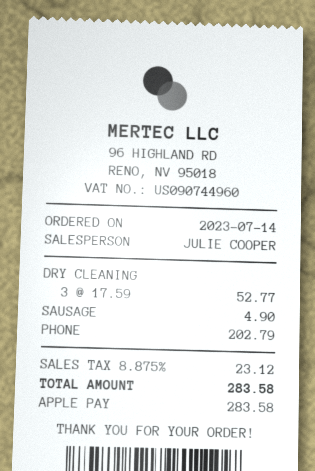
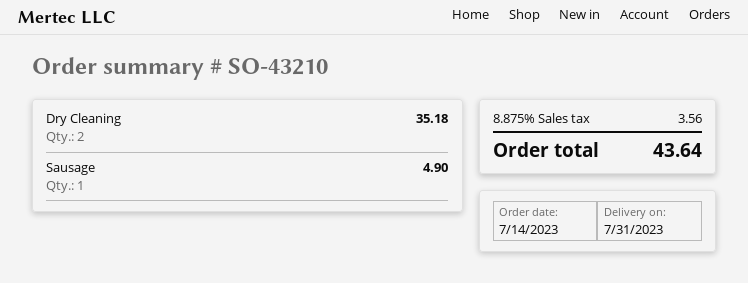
DRY CLEANING: 3 for 52.77 -> 2 for 35.18
PHONE: 1 for 202.79 -> none
tax: 8.875% = 23.12 -> 8.875% = 3.56
total: 283.58 -> 43.64

